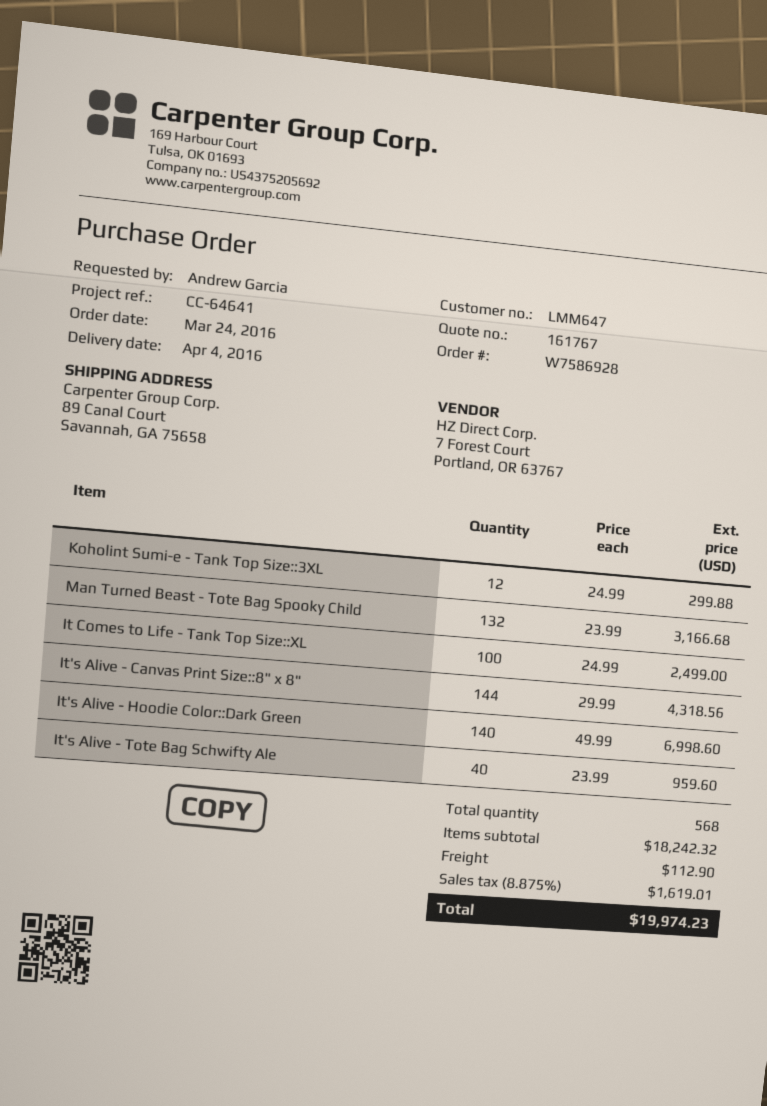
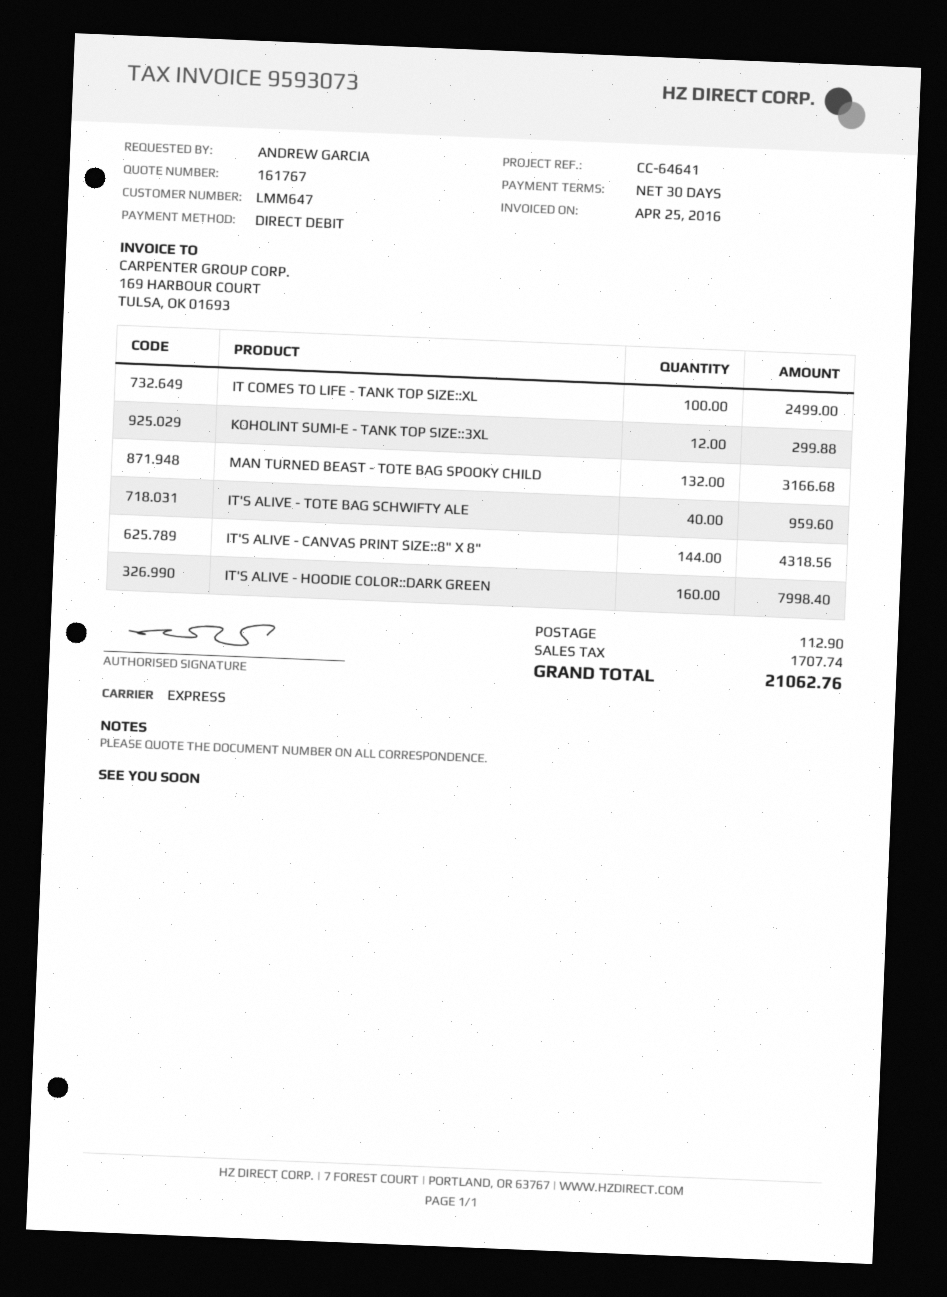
It's Alive - Hoodie Color::Dark Green: 140 for 6998.60 -> 160 for 7998.40
tax: 1619.01 -> 1707.74
total: 19974.23 -> 21062.76

